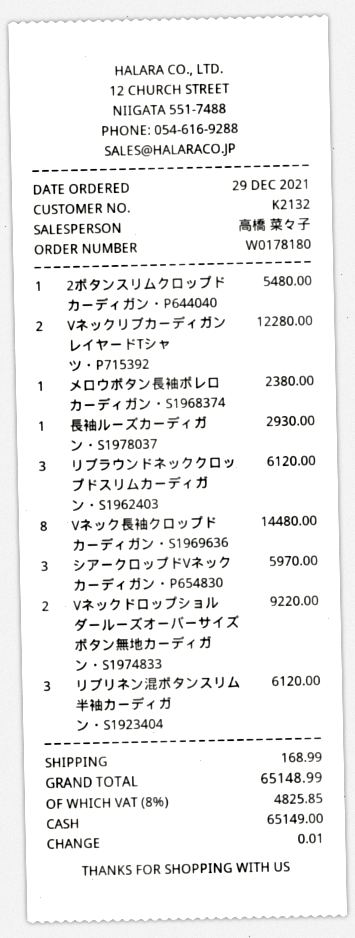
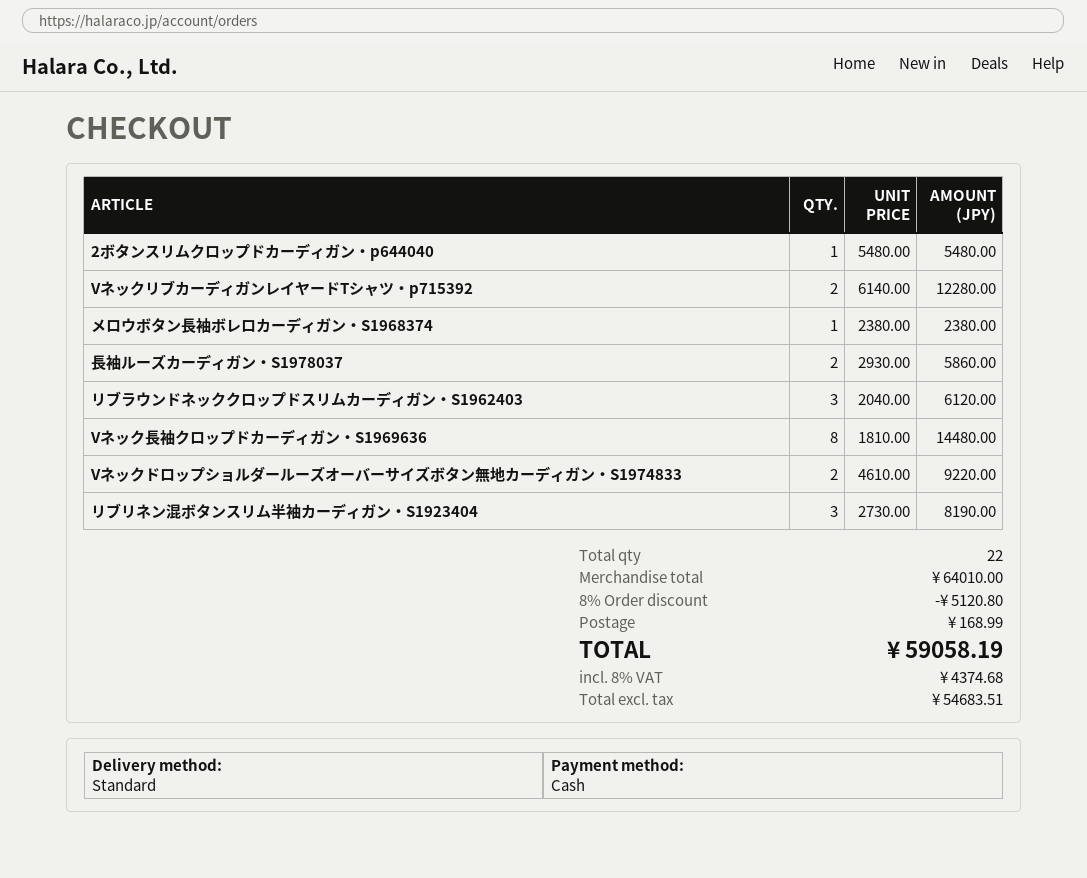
長袖ルーズカーディガン・S1978037: 1 for 2930.00 -> 2 for 5860.00
シアークロップドVネックカーディガン・P654830: 3 for 5970.00 -> none
リブリネン混ボタンスリム半袖カーディガン・S1923404: 3 for 6120.00 -> 3 for 8190.00
discount: none -> 8% = 5120.80
tax: 8% = 4825.85 -> 8% = 4374.68
total: 65148.99 -> 59058.19

